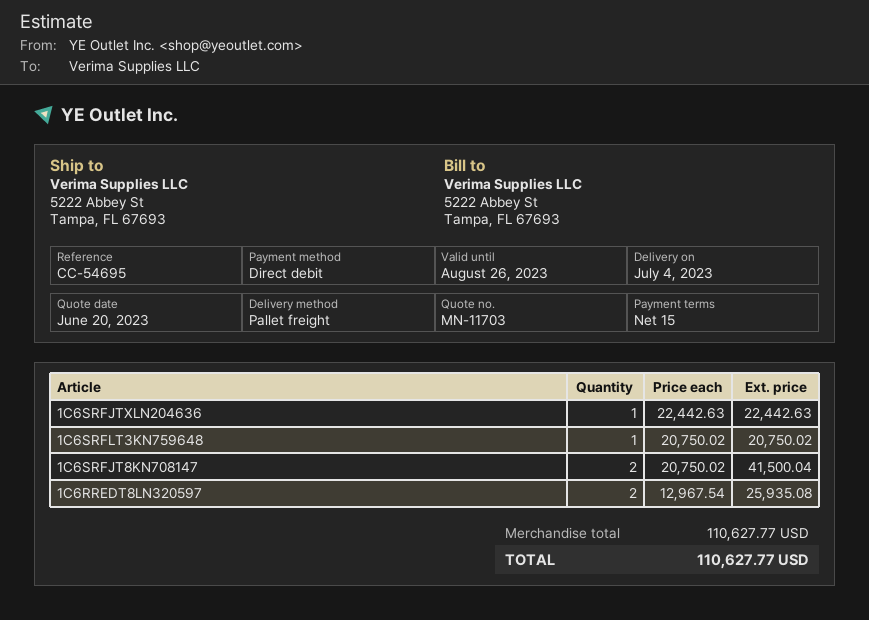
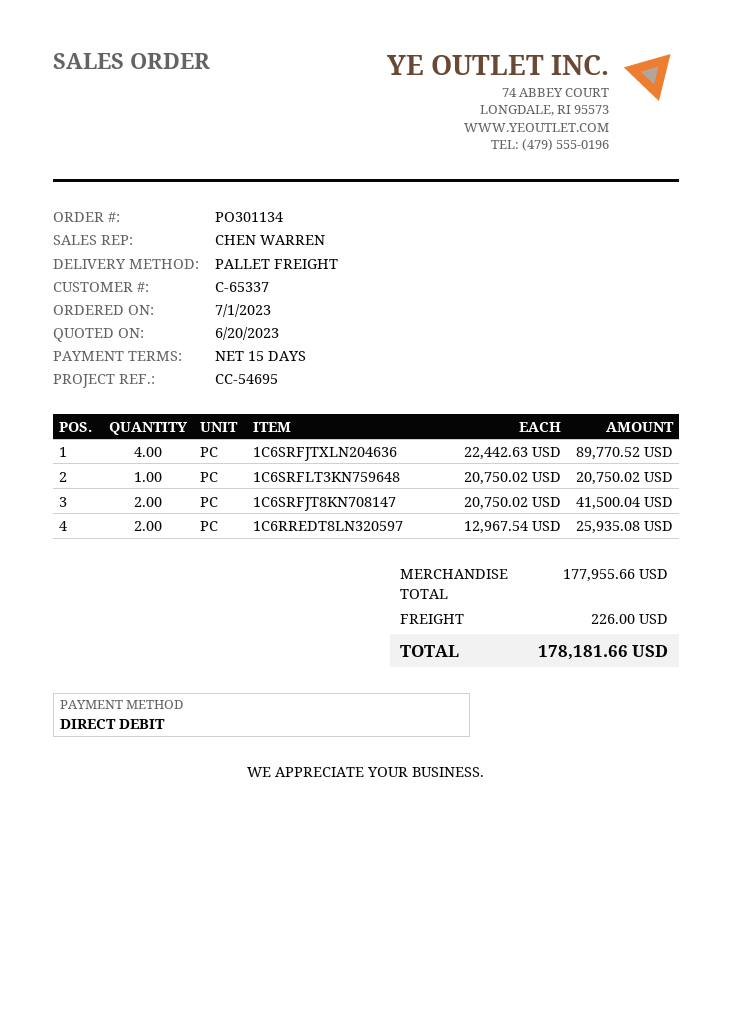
1C6SRFJTXLN204636: 1 x 22442.63 = 22442.63 -> 4 x 22442.63 = 89770.52
subtotal: 110627.77 -> 177955.66
shipping: none -> 226.00
total: 110627.77 -> 178181.66

